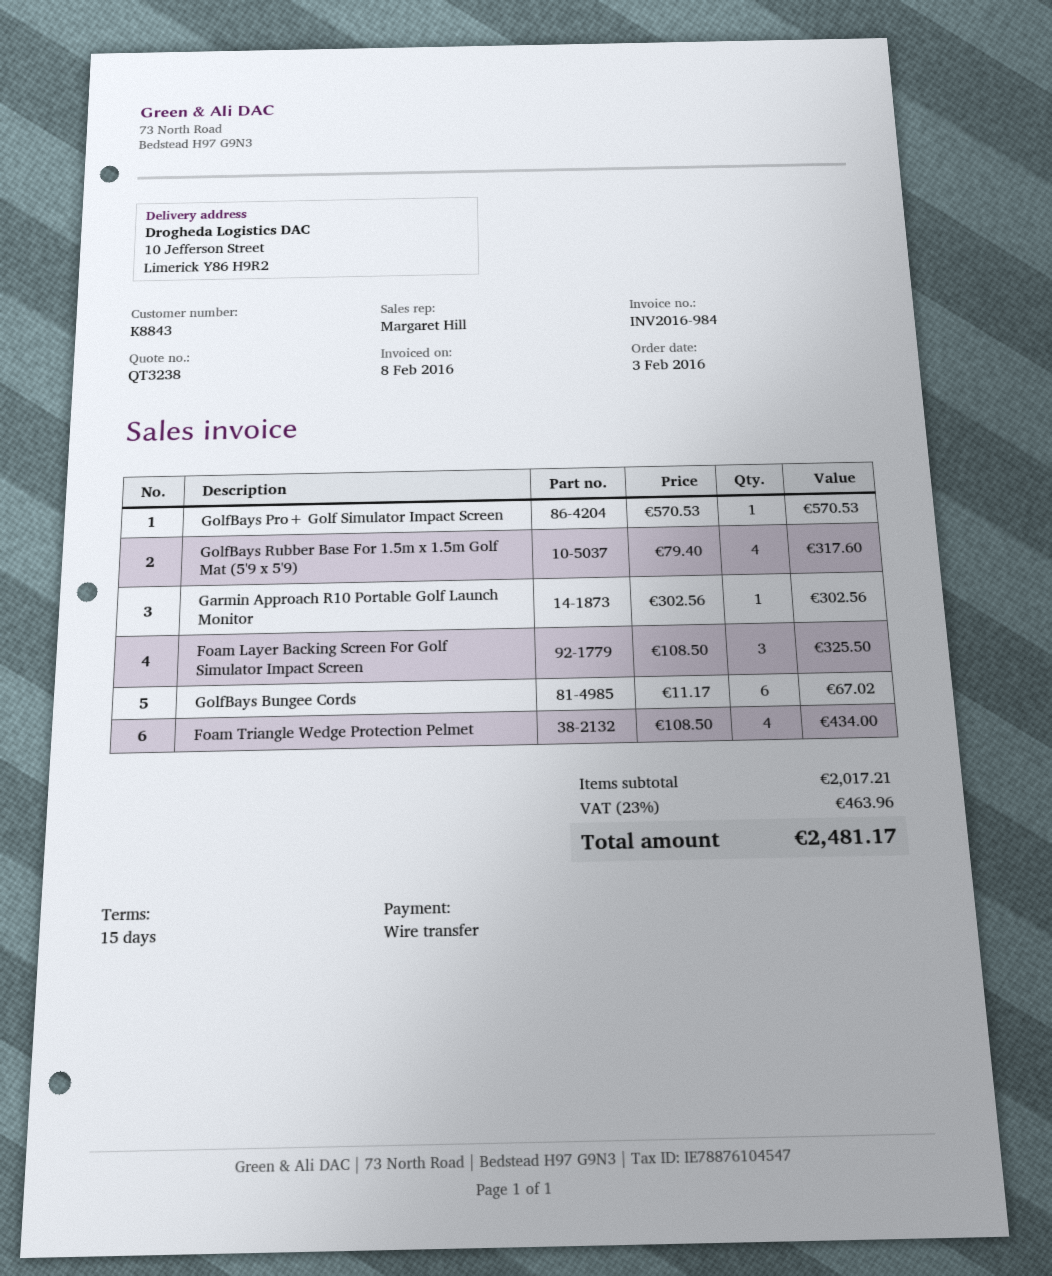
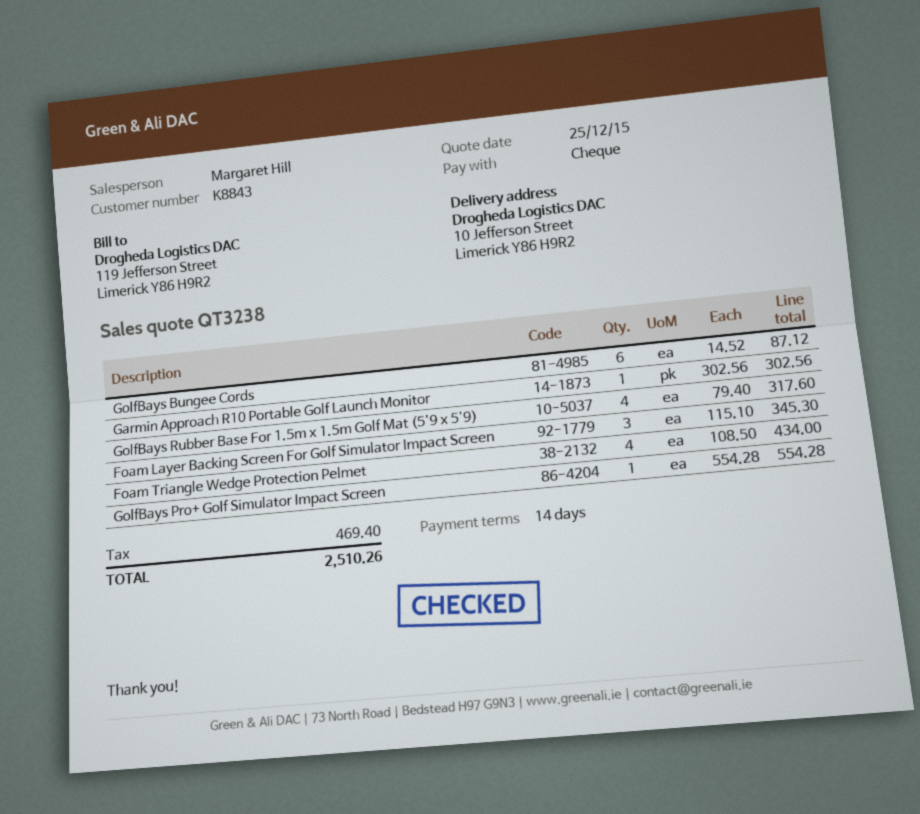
payment terms: 15 days -> 14 days
payment method: bank transfer -> cheque
GolfBays Pro+ Golf Simulator Impact Screen: 1 x 570.53 = 570.53 -> 1 x 554.28 = 554.28
Foam Layer Backing Screen For Golf Simulator Impact Screen: 3 x 108.50 = 325.50 -> 3 x 115.10 = 345.30
GolfBays Bungee Cords: 6 x 11.17 = 67.02 -> 6 x 14.52 = 87.12
tax: 463.96 -> 469.40
total: 2481.17 -> 2510.26

